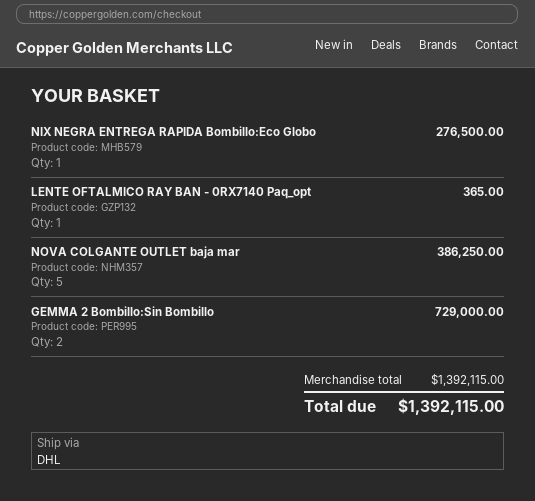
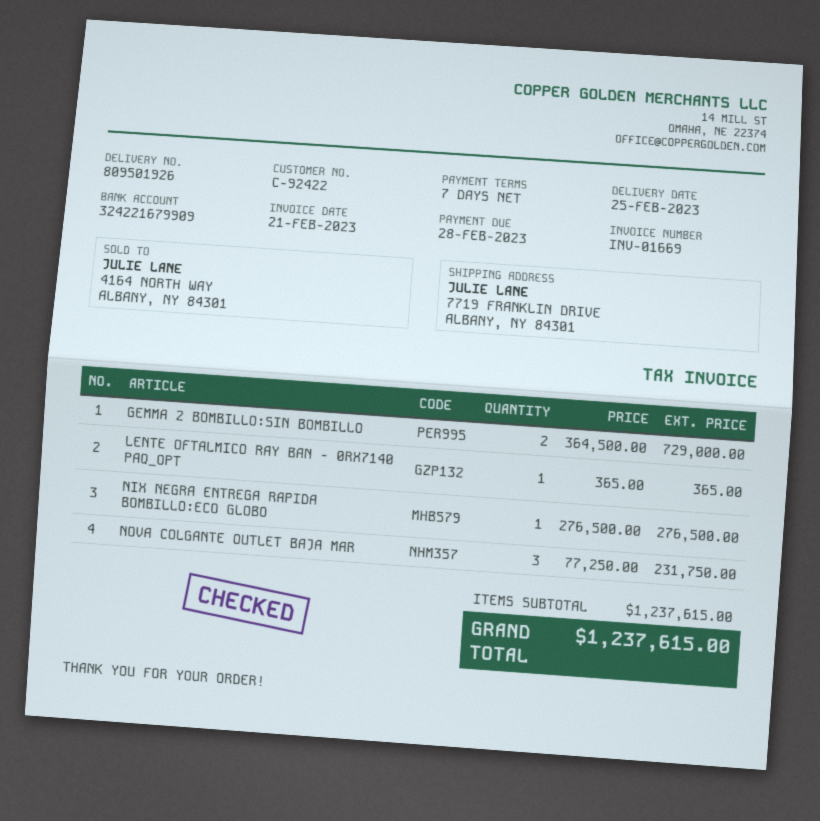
NOVA COLGANTE OUTLET baja mar: 5 for 386250.00 -> 3 for 231750.00
subtotal: 1392115.00 -> 1237615.00
total: 1392115.00 -> 1237615.00

